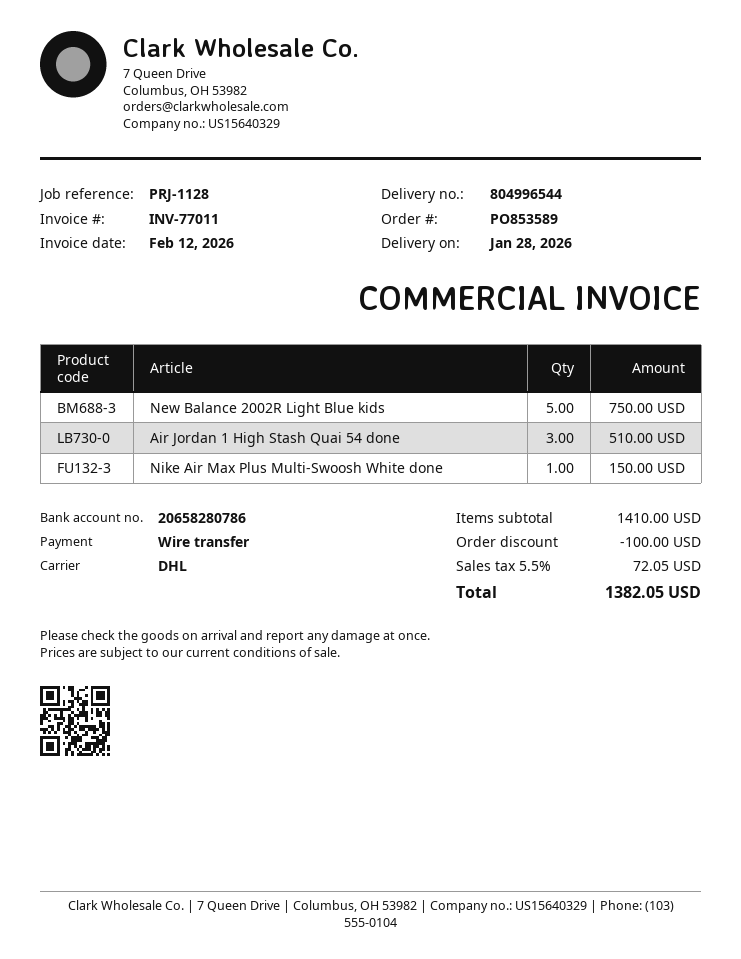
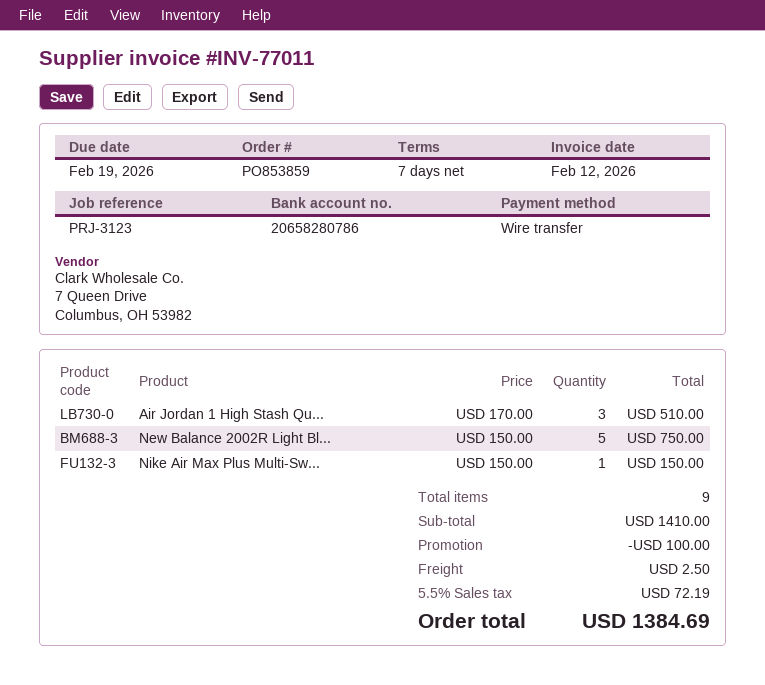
order number: PO853589 -> PO853859
reference: PRJ-1128 -> PRJ-3123
shipping: none -> 2.50
tax: 5.5% = 72.05 -> 5.5% = 72.19
total: 1382.05 -> 1384.69

